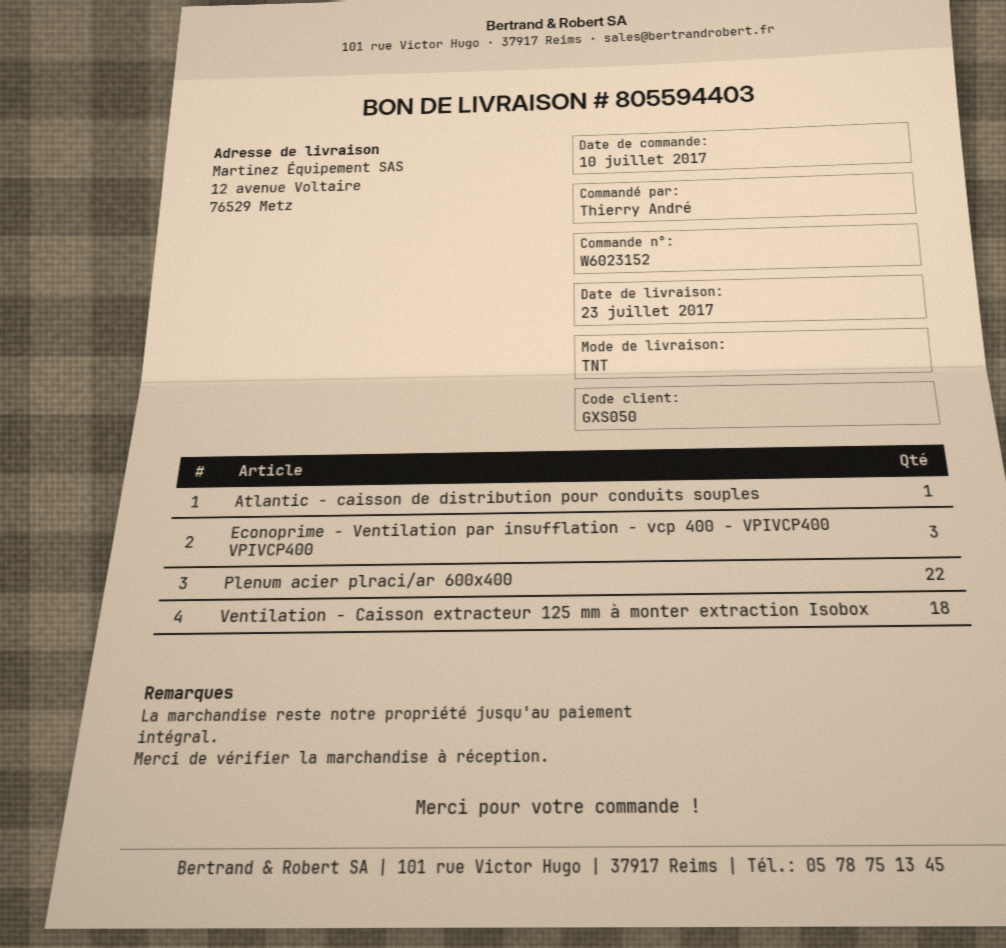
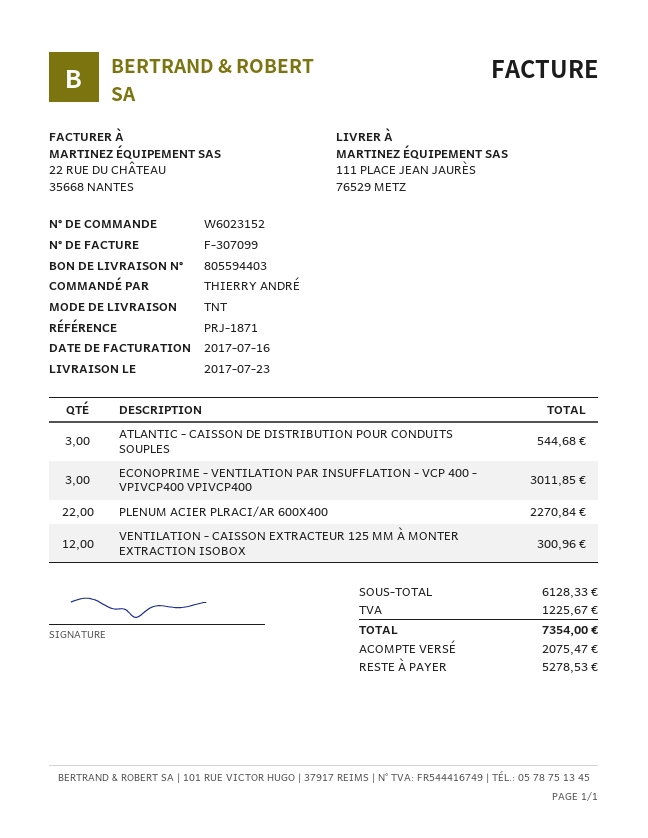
ship to: 12 avenue Voltaire, 76529 Metz -> 111 PLACE JEAN JAURÈS, 76529 METZ
Atlantic - caisson de distribution pour conduits souples: 1 -> 3
Ventilation - Caisson extracteur 125 mm à monter extraction Isobox: 18 -> 12

